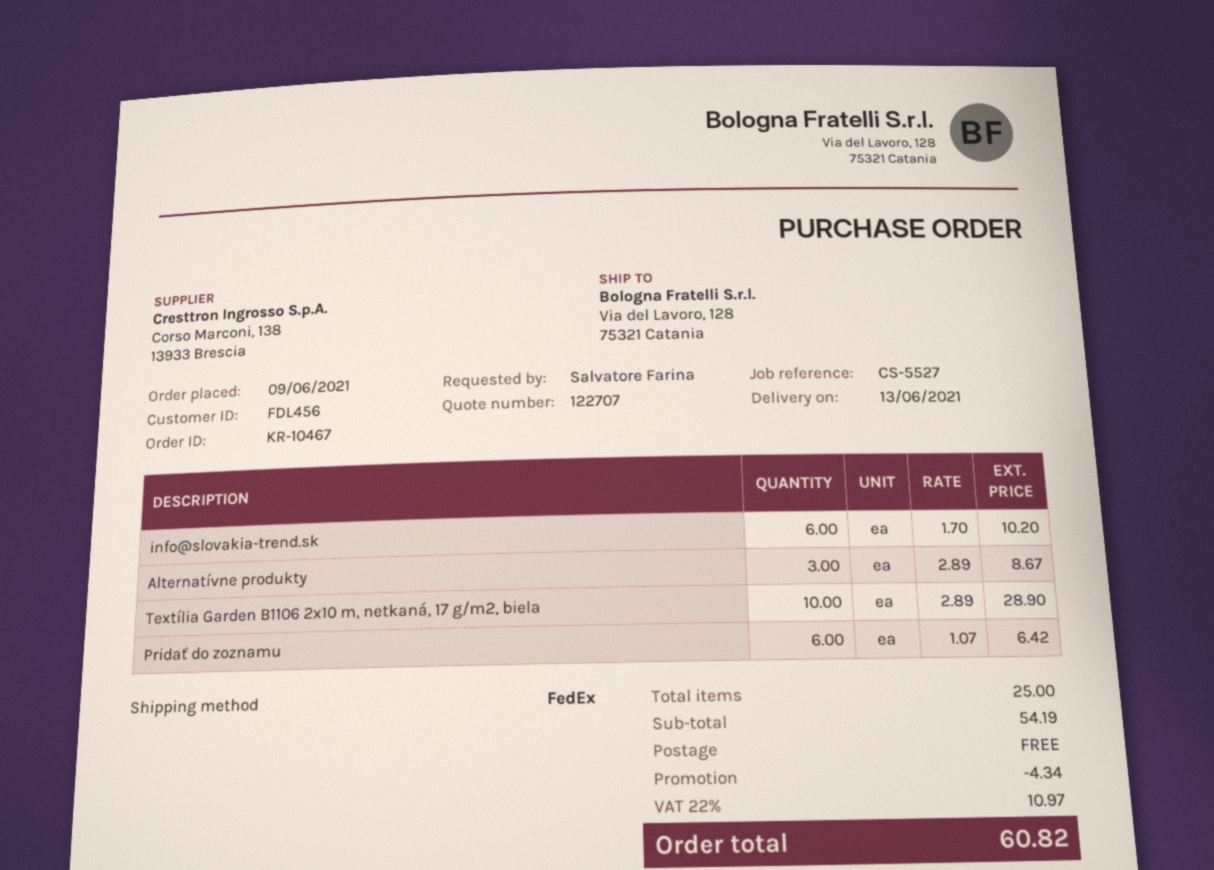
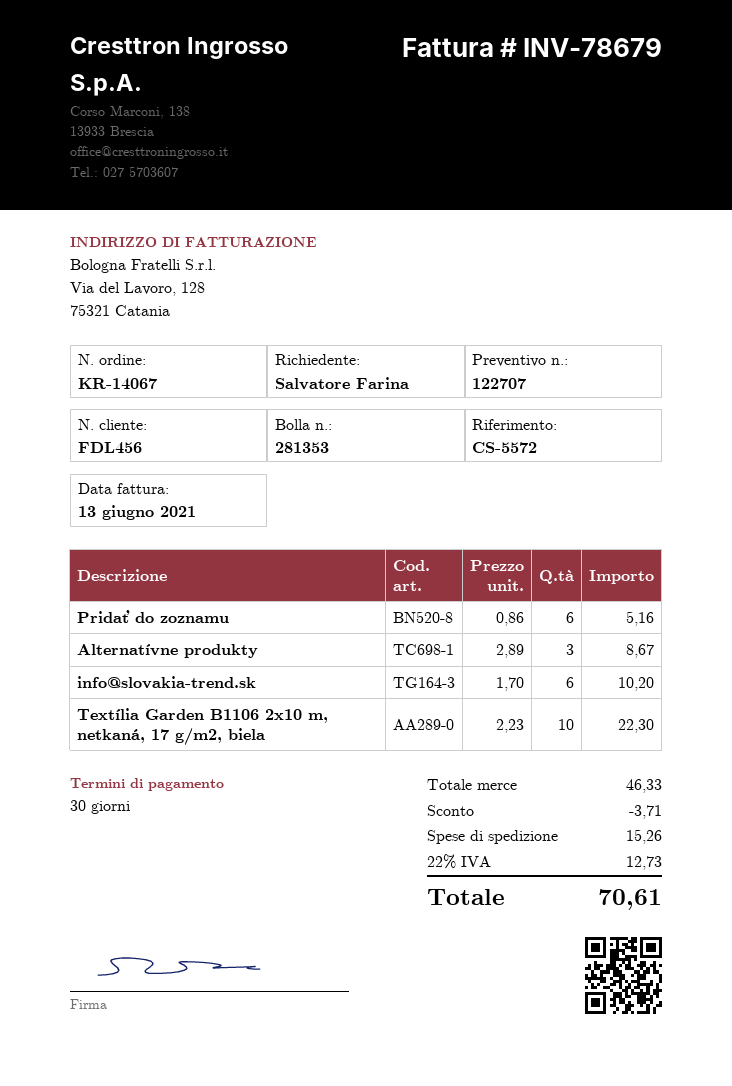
order number: KR-10467 -> KR-14067
reference: CS-5527 -> CS-5572
Textília Garden B1106 2x10 m, netkaná, 17 g/m2, biela: 10 x 2.89 = 28.90 -> 10 x 2.23 = 22.30
Pridať do zoznamu: 6 x 1.07 = 6.42 -> 6 x 0.86 = 5.16
subtotal: 54.19 -> 46.33
discount: 4.34 -> 3.71
shipping: 0.00 -> 15.26
tax: 22% = 10.97 -> 22% = 12.73
total: 60.82 -> 70.61

